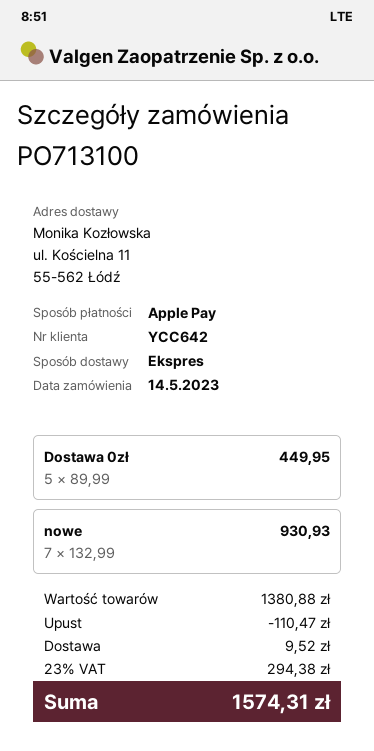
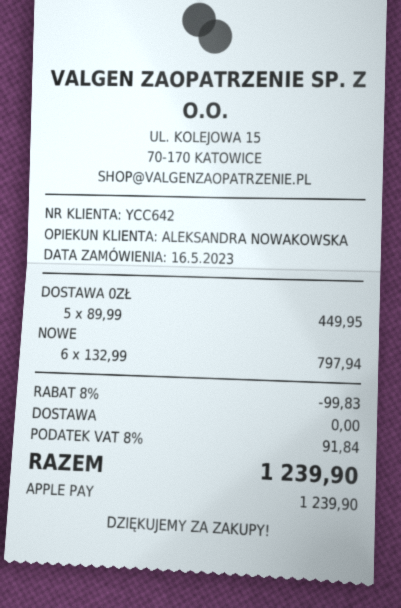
order date: 2023-05-14 -> 2023-05-16
nowe: 7 x 132.99 = 930.93 -> 6 x 132.99 = 797.94
discount: 110.47 -> 99.83
shipping: 9.52 -> 0.00
tax: 23% = 294.38 -> 8% = 91.84
total: 1574.31 -> 1239.90

